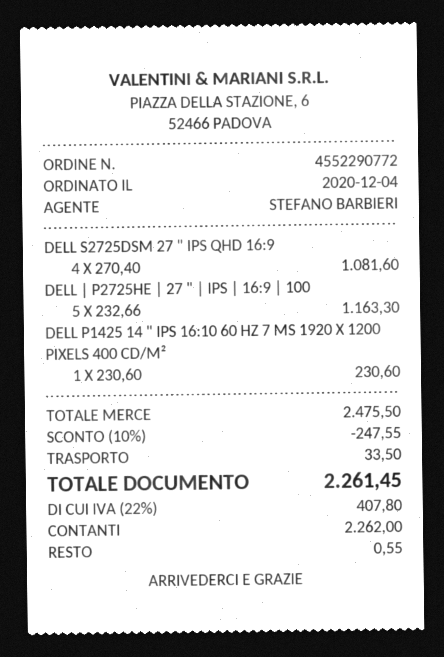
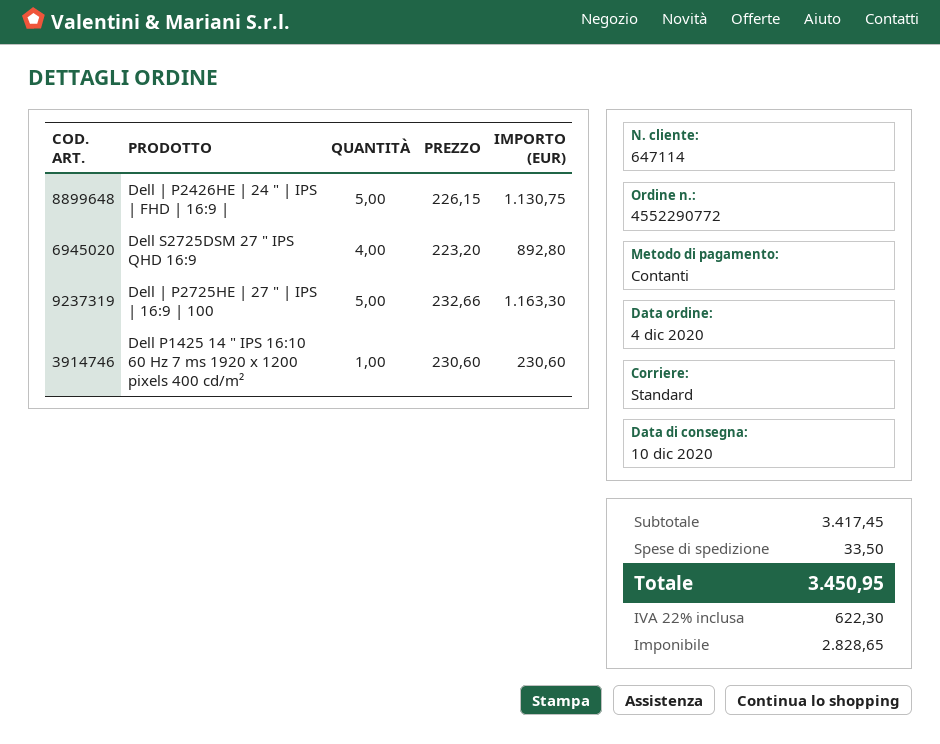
DELL S2725DSM 27 " IPS QHD 16:9: 4 x 270.40 = 1081.60 -> 4 x 223.20 = 892.80
Dell | P2426HE | 24 " | IPS | FHD | 16:9 |: none -> 5 x 226.15 = 1130.75
subtotal: 2475.50 -> 3417.45
discount: 10% = 247.55 -> none
tax: 22% = 407.80 -> 22% = 622.30
total: 2261.45 -> 3450.95

